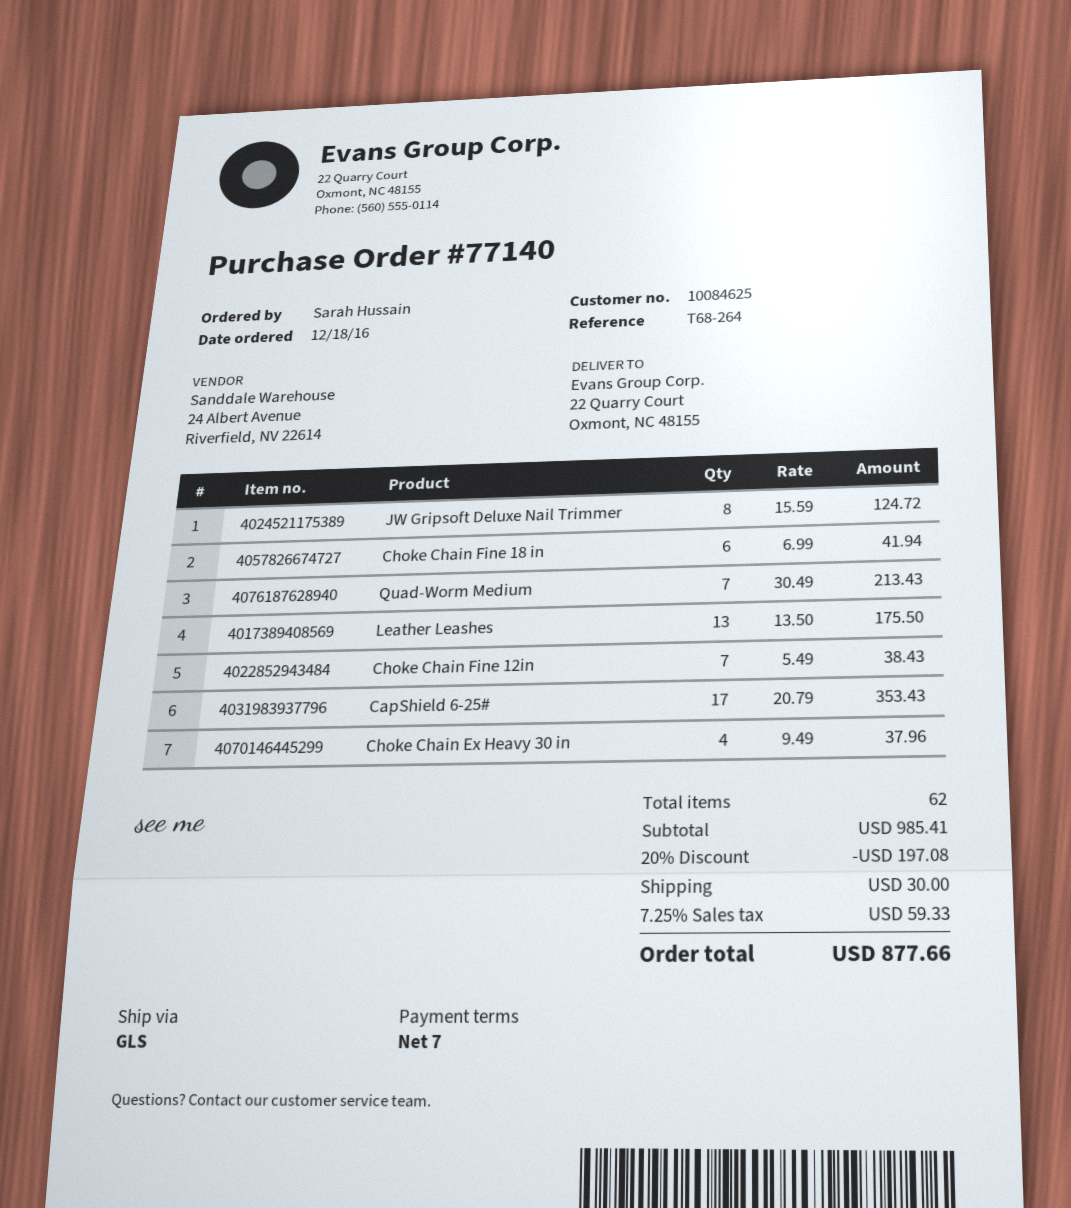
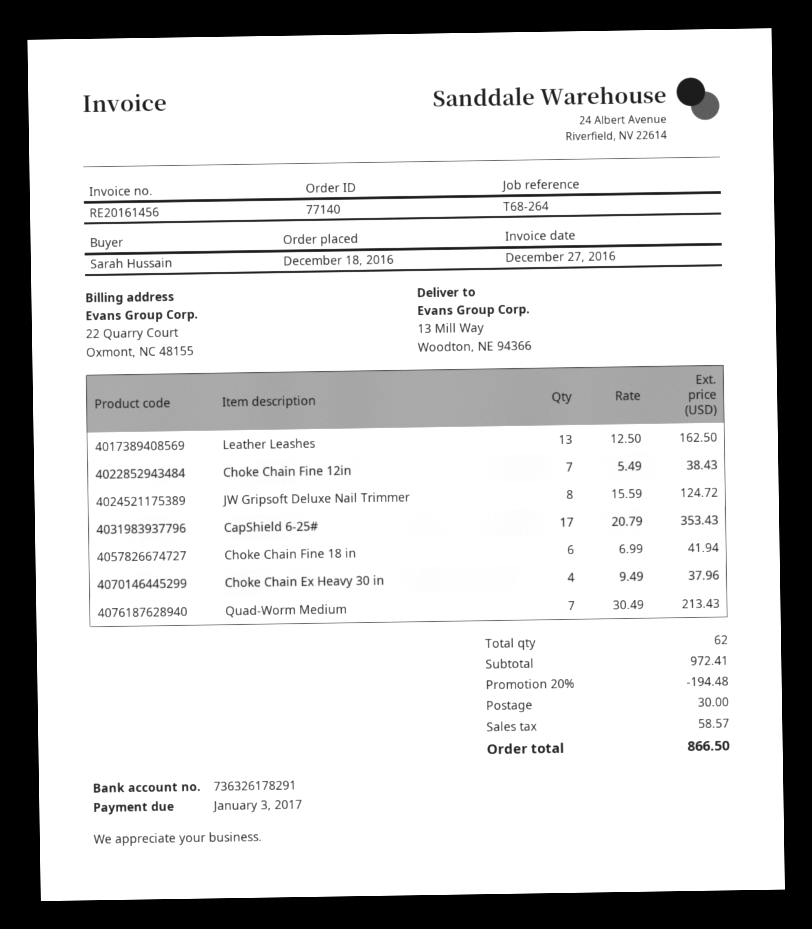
ship to: 22 Quarry Court, Oxmont, NC 48155 -> 13 Mill Way, Woodton, NE 94366
Leather Leashes: 13 x 13.50 = 175.50 -> 13 x 12.50 = 162.50
subtotal: 985.41 -> 972.41
discount: 20% = 197.08 -> 20% = 194.48
tax: 59.33 -> 58.57
total: 877.66 -> 866.50

